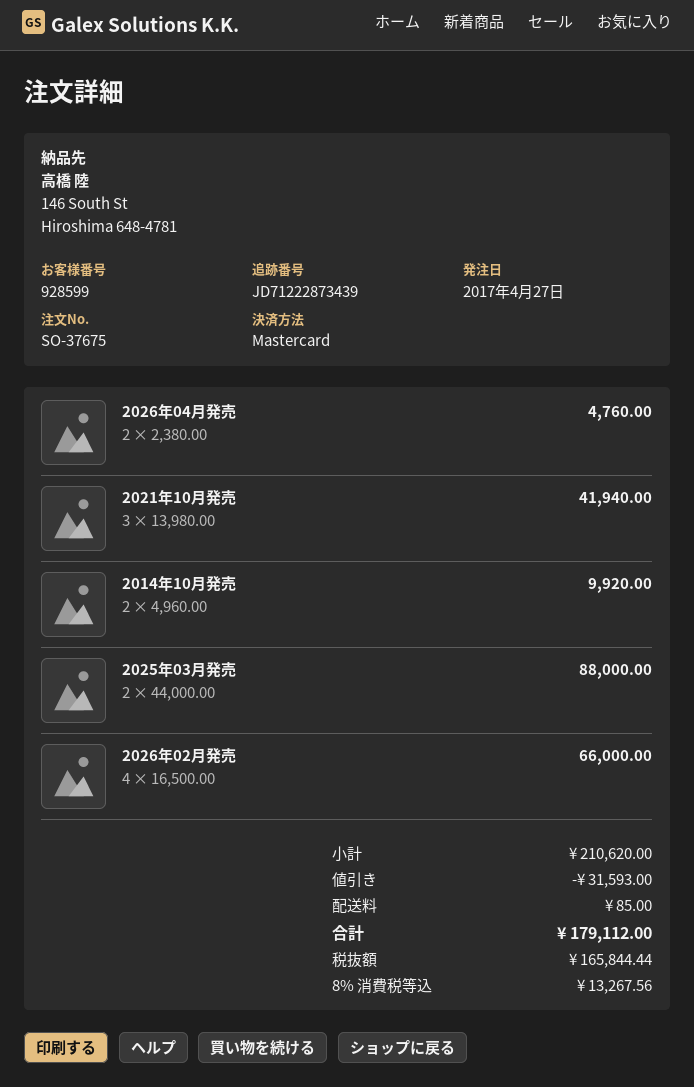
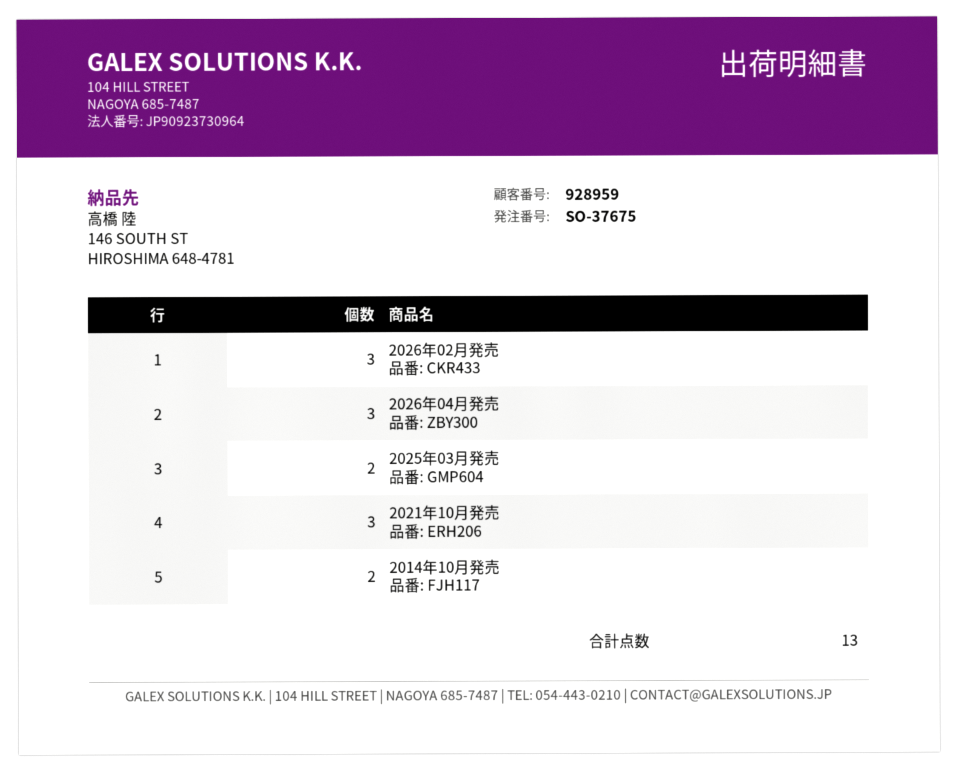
customer number: 928599 -> 928959
2026年04月発売: 2 -> 3
2026年02月発売: 4 -> 3

